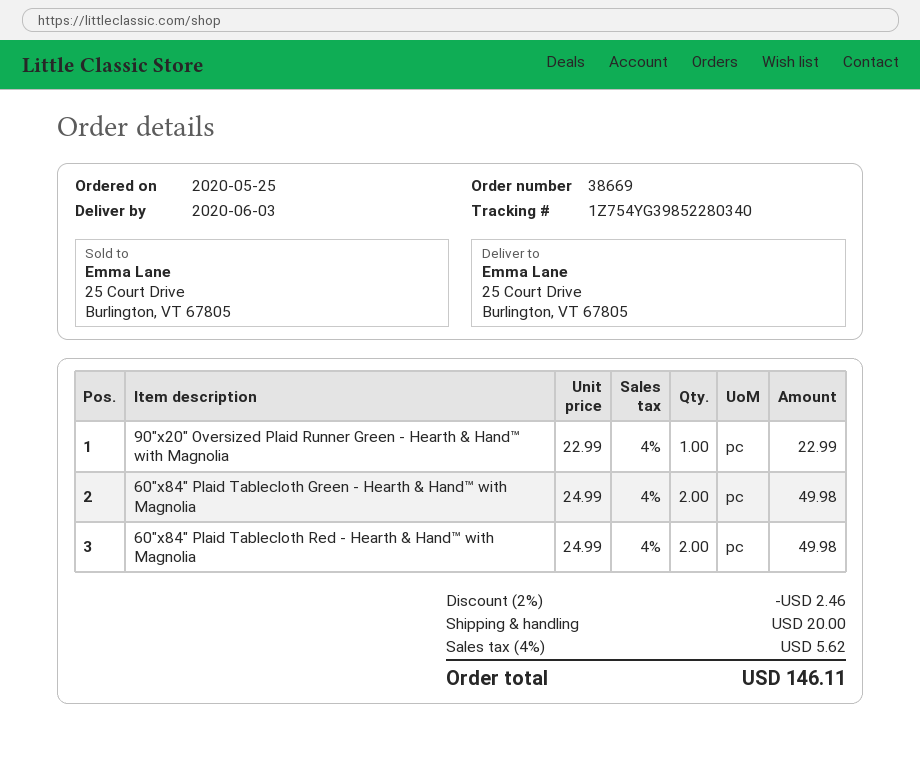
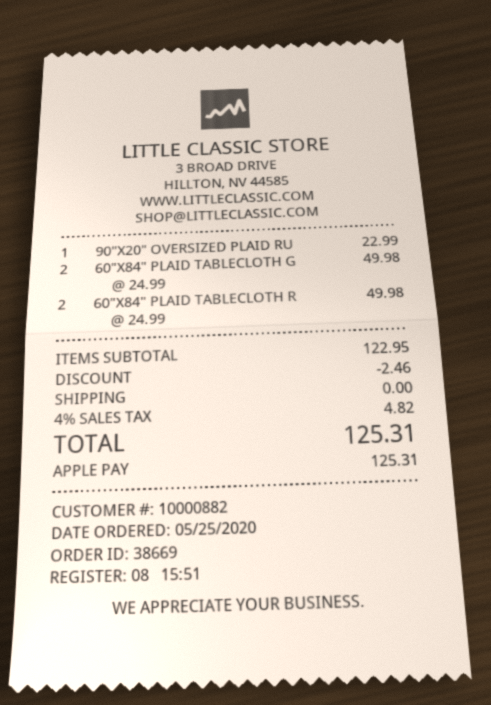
shipping: 20.00 -> 0.00
tax: 4% = 5.62 -> 4% = 4.82
total: 146.11 -> 125.31

